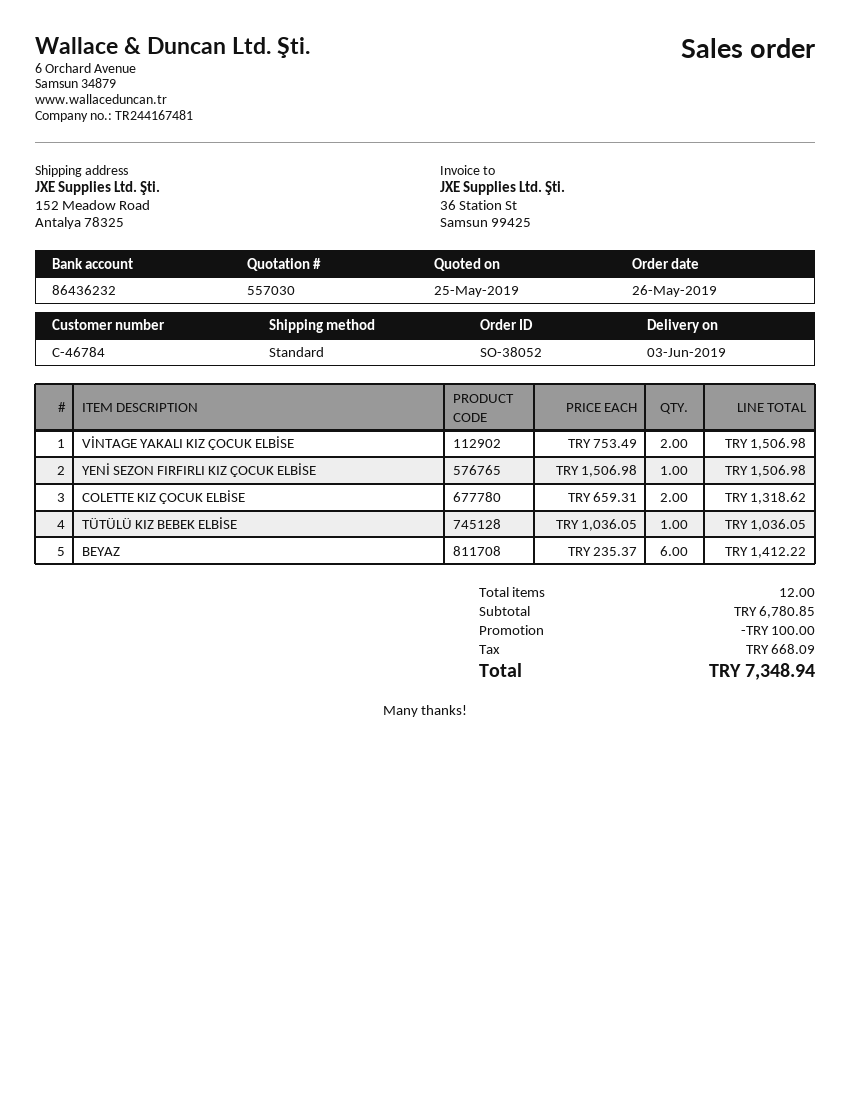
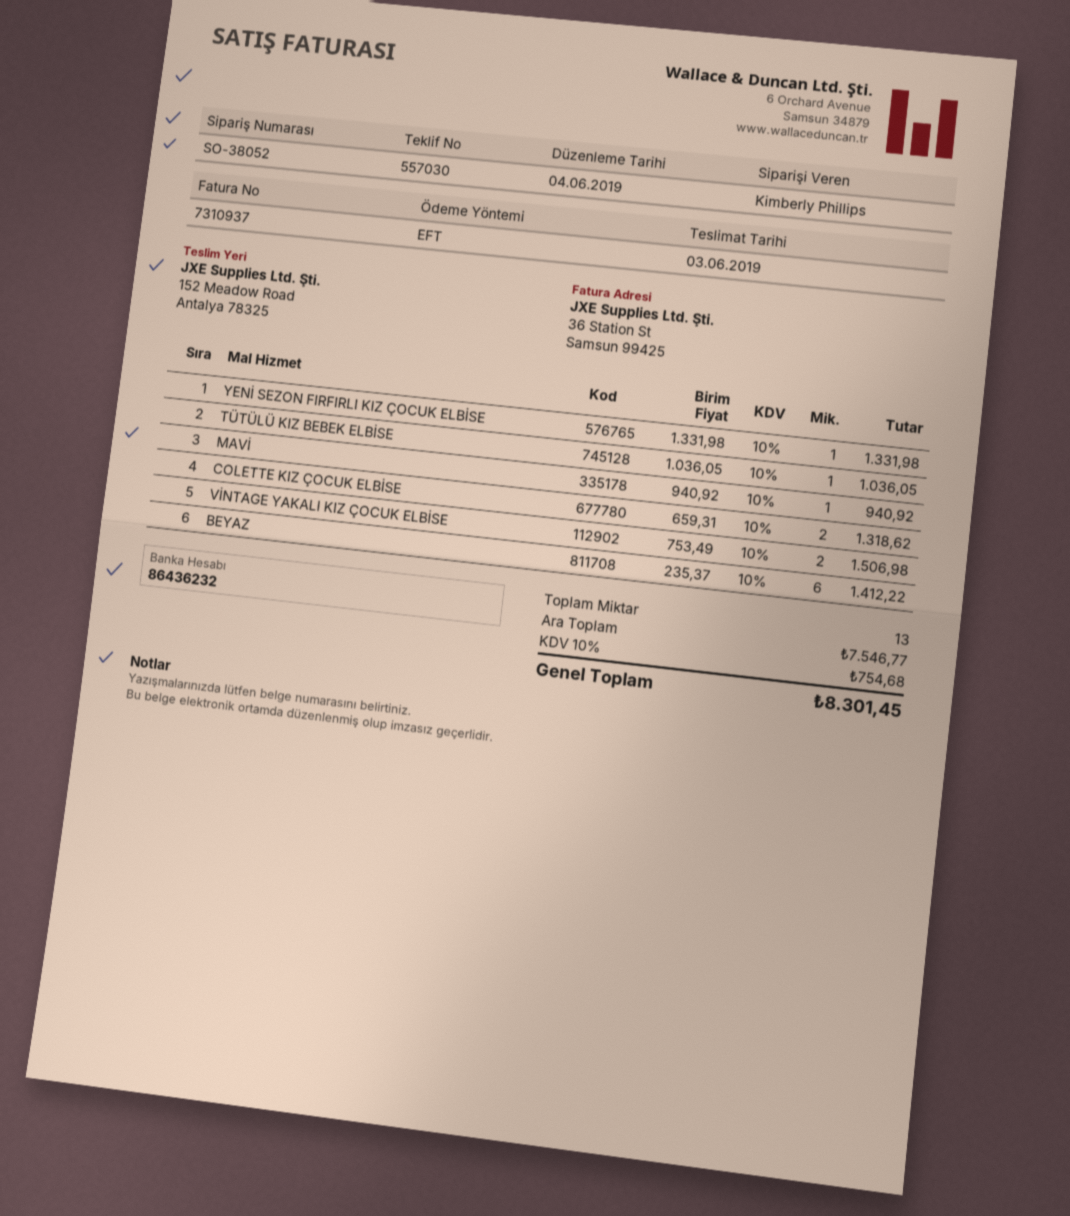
YENİ SEZON FIRFIRLI KIZ ÇOCUK ELBİSE: 1 x 1506.98 = 1506.98 -> 1 x 1331.98 = 1331.98
MAVİ: none -> 1 x 940.92 = 940.92
total quantity: 12 -> 13
subtotal: 6780.85 -> 7546.77
discount: 100.00 -> none
tax: 668.09 -> 754.68
total: 7348.94 -> 8301.45

